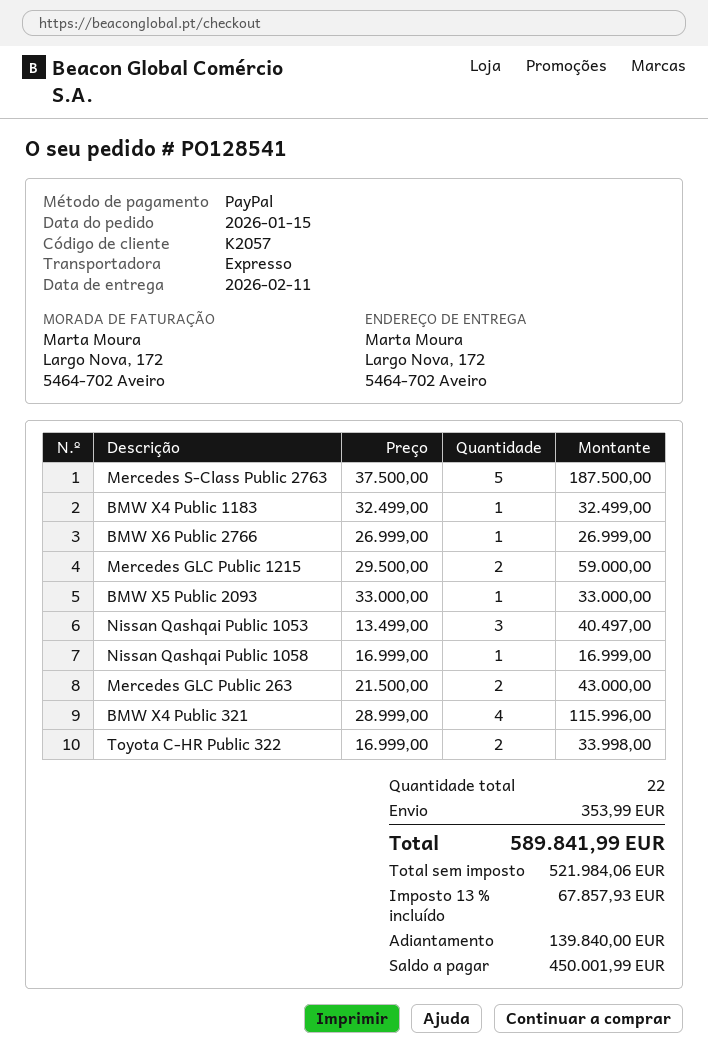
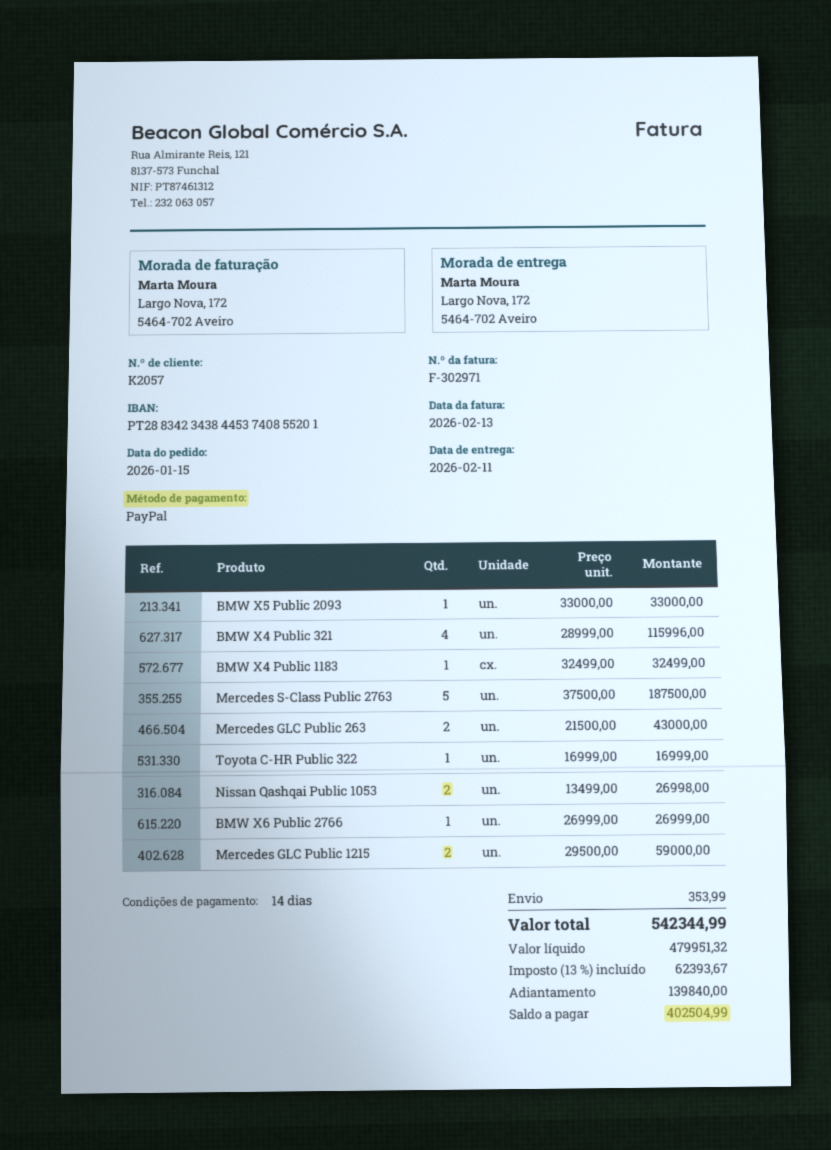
Nissan Qashqai Public 1053: 3 x 13499.00 = 40497.00 -> 2 x 13499.00 = 26998.00
Nissan Qashqai Public 1058: 1 x 16999.00 = 16999.00 -> none
Toyota C-HR Public 322: 2 x 16999.00 = 33998.00 -> 1 x 16999.00 = 16999.00
net: 521984.06 -> 479951.32
tax: 13% = 67857.93 -> 13% = 62393.67
total: 589841.99 -> 542344.99
balance: 450001.99 -> 402504.99

